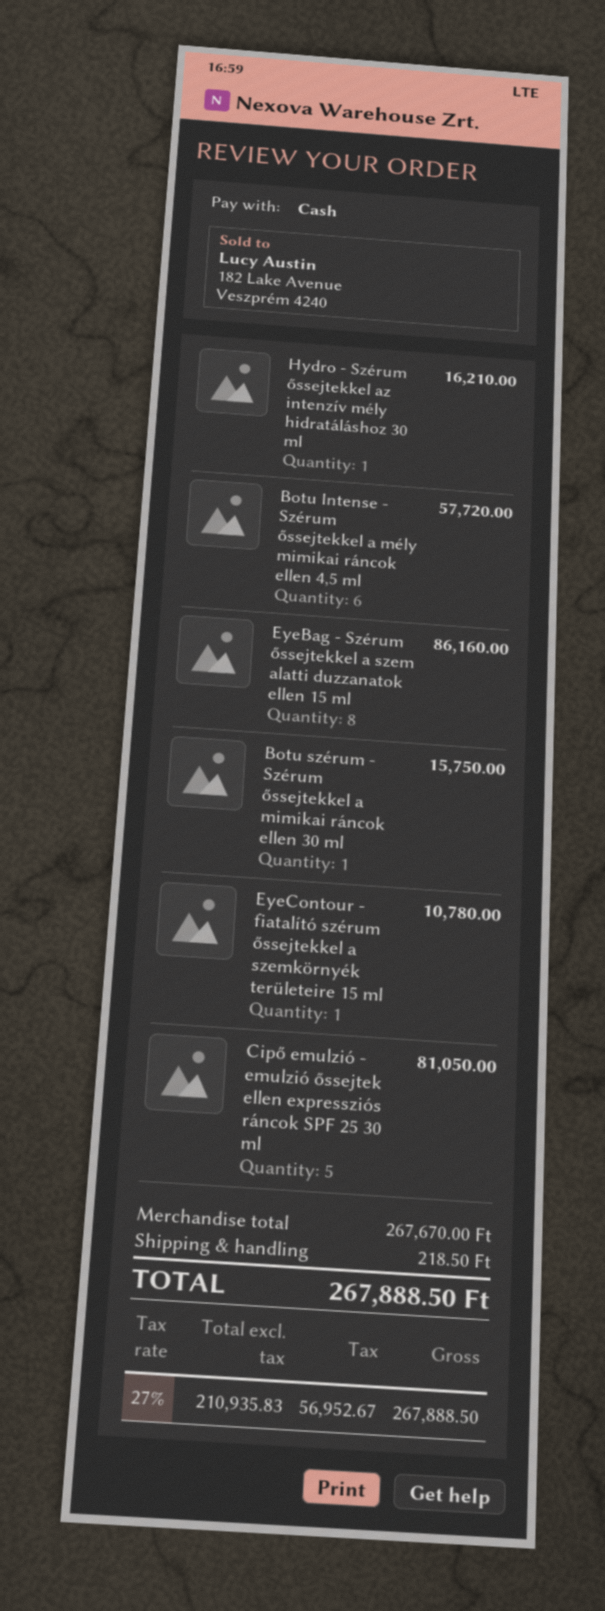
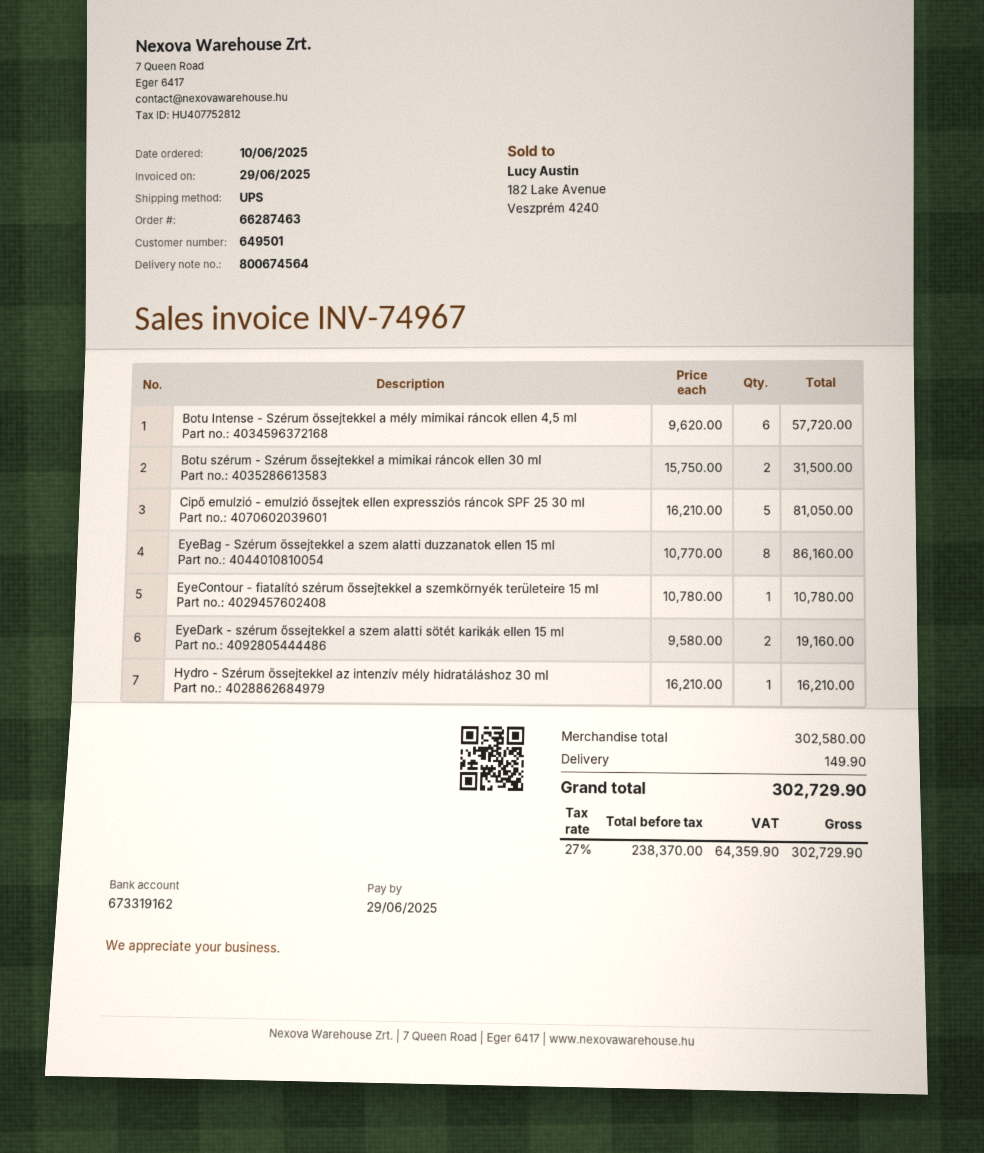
Botu szérum - Szérum őssejtekkel a mimikai ráncok ellen 30 ml: 1 for 15750.00 -> 2 for 31500.00
EyeDark - szérum őssejtekkel a szem alatti sötét karikák ellen 15 ml: none -> 2 for 19160.00
subtotal: 267670.00 -> 302580.00
shipping: 218.50 -> 149.90
net: 210935.83 -> 238370.00
tax: 27% = 56952.67 -> 27% = 64359.90
total: 267888.50 -> 302729.90

